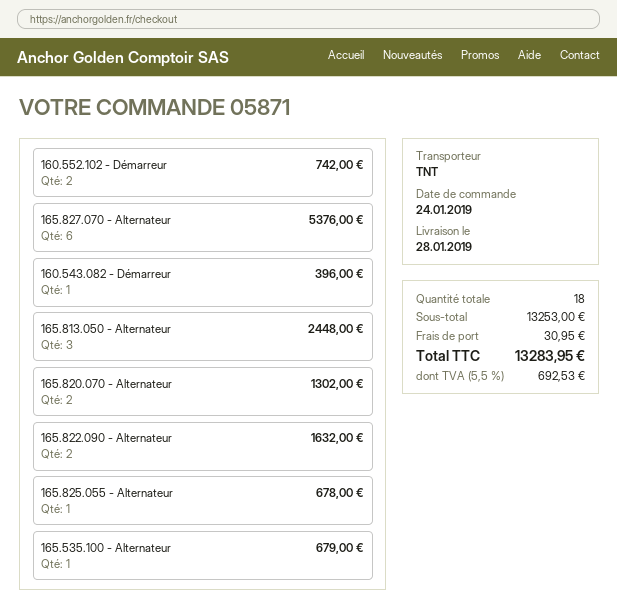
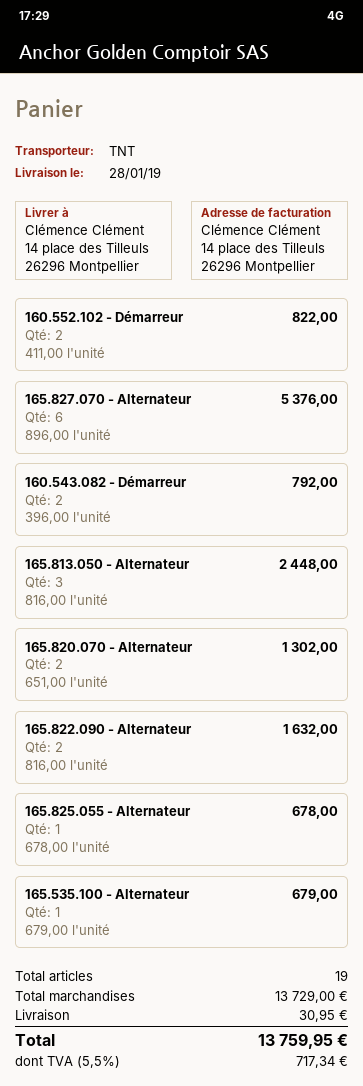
160.552.102 - Démarreur: 2 for 742.00 -> 2 for 822.00
160.543.082 - Démarreur: 1 for 396.00 -> 2 for 792.00
total quantity: 18 -> 19
subtotal: 13253.00 -> 13729.00
tax: 5.5% = 692.53 -> 5.5% = 717.34
total: 13283.95 -> 13759.95

